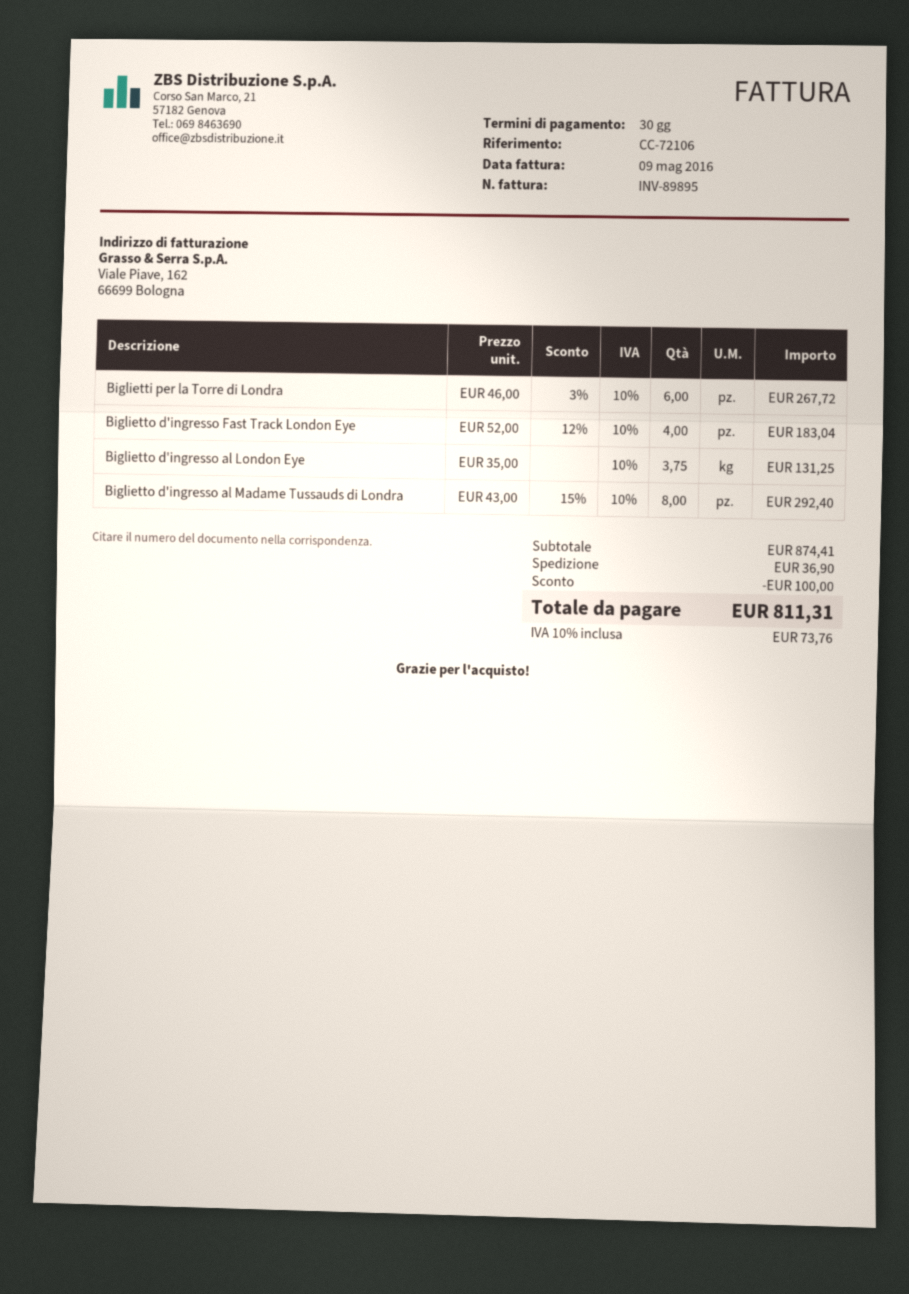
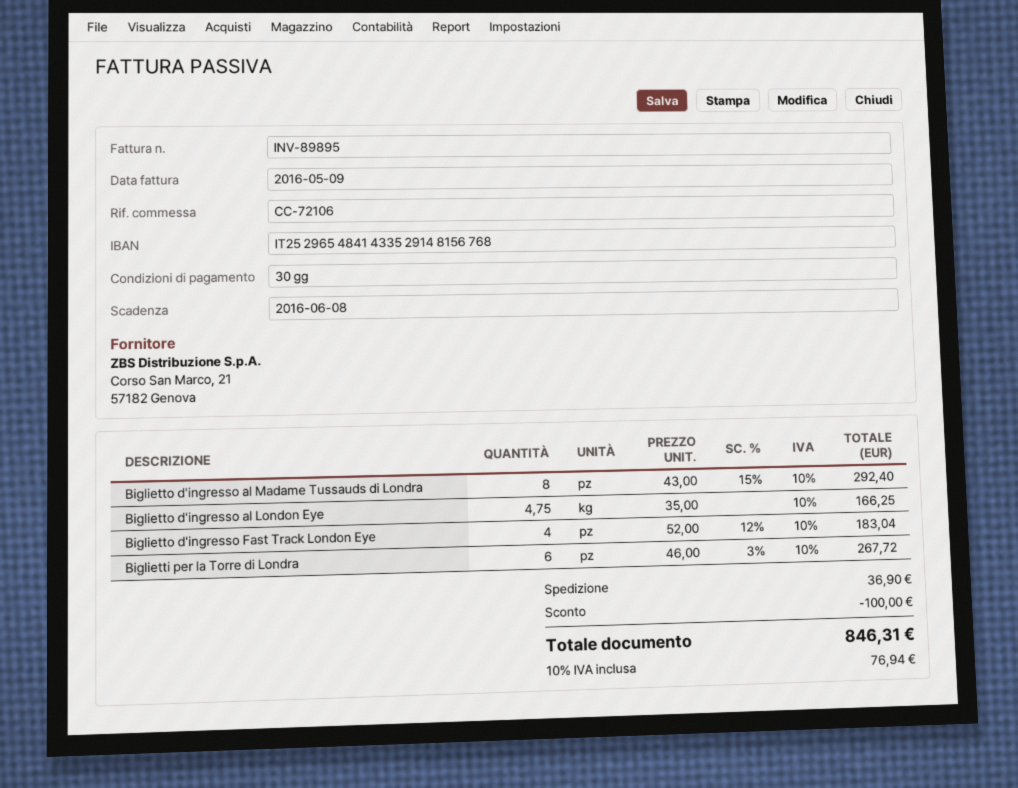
Biglietto d'ingresso al London Eye: 3.75 x 35.00 = 131.25 -> 4.75 x 35.00 = 166.25
tax: 10% = 73.76 -> 10% = 76.94
total: 811.31 -> 846.31

